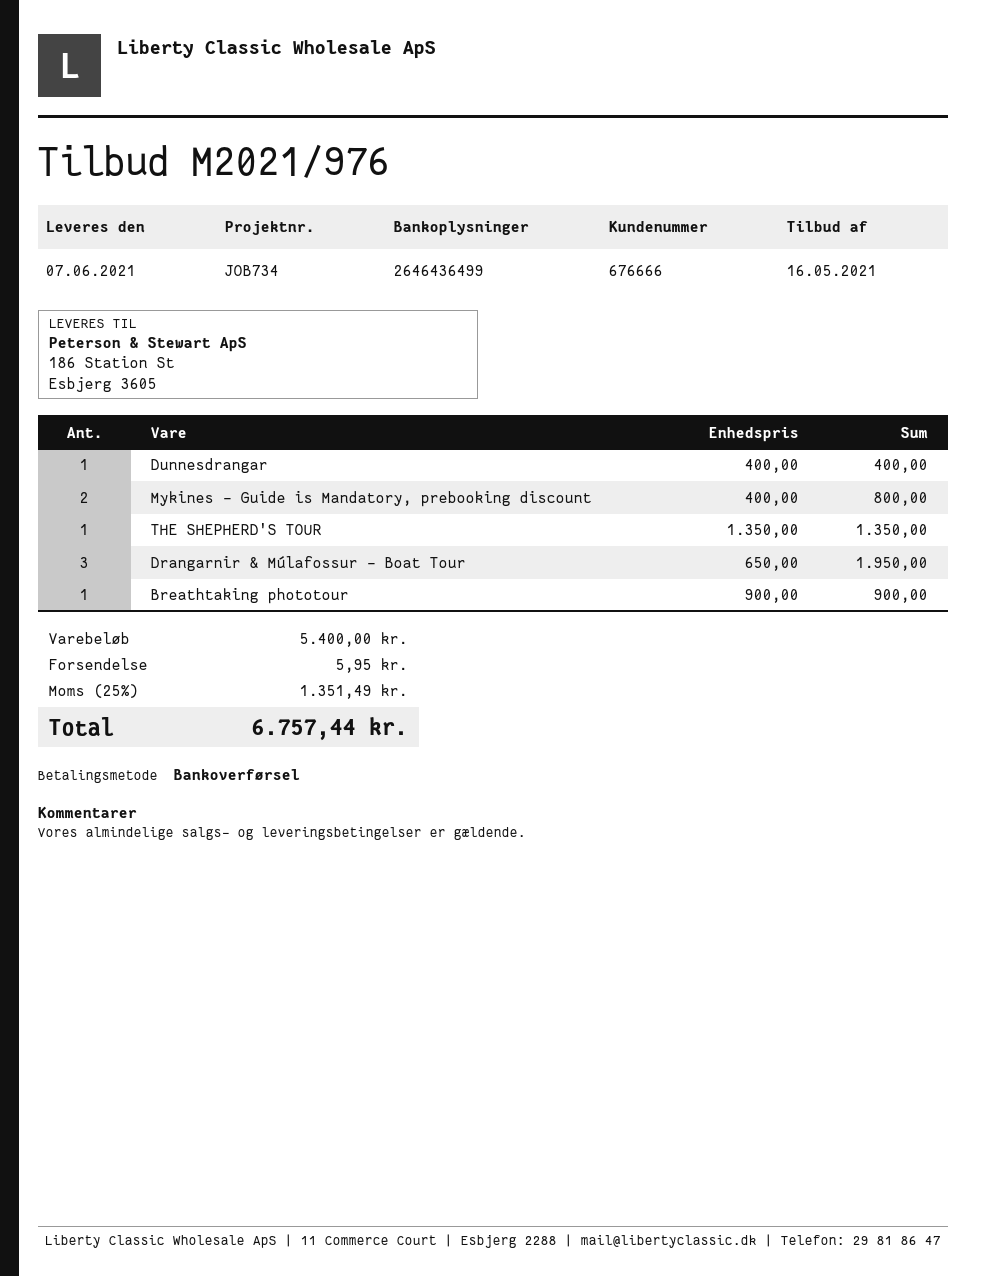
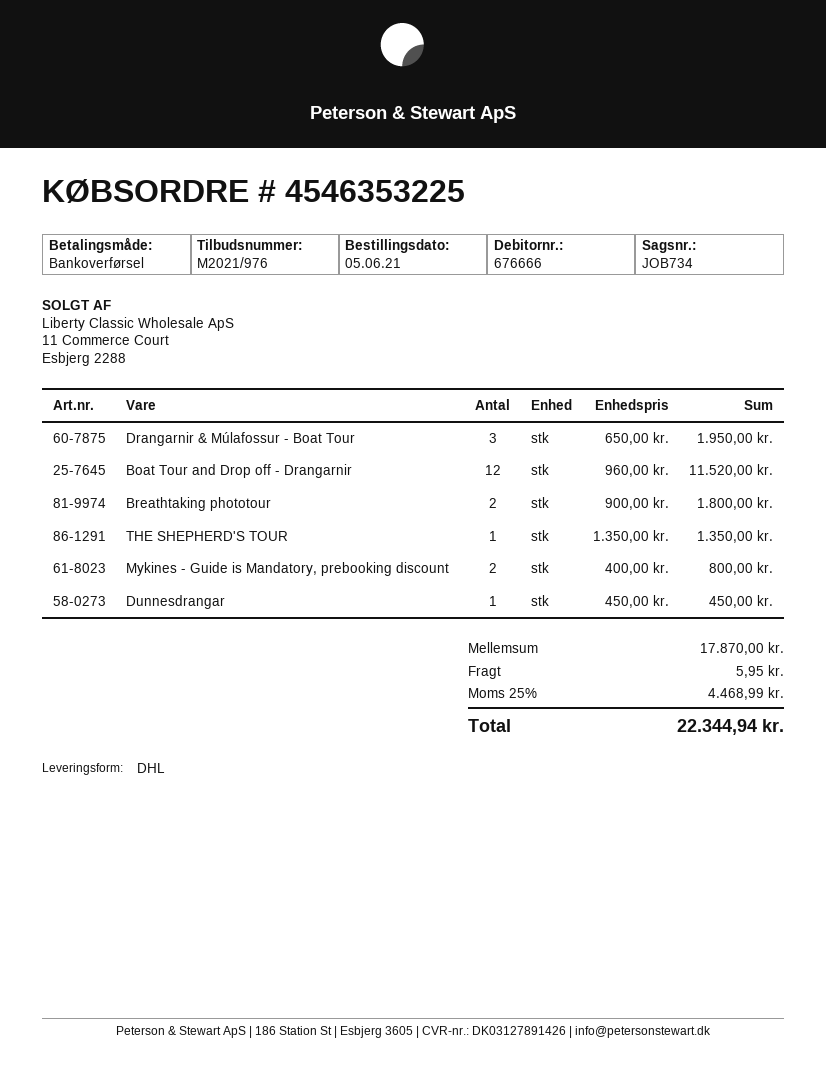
Dunnesdrangar: 1 x 400.00 = 400.00 -> 1 x 450.00 = 450.00
Breathtaking phototour: 1 x 900.00 = 900.00 -> 2 x 900.00 = 1800.00
Boat Tour and Drop off - Drangarnir: none -> 12 x 960.00 = 11520.00
subtotal: 5400.00 -> 17870.00
tax: 25% = 1351.49 -> 25% = 4468.99
total: 6757.44 -> 22344.94

